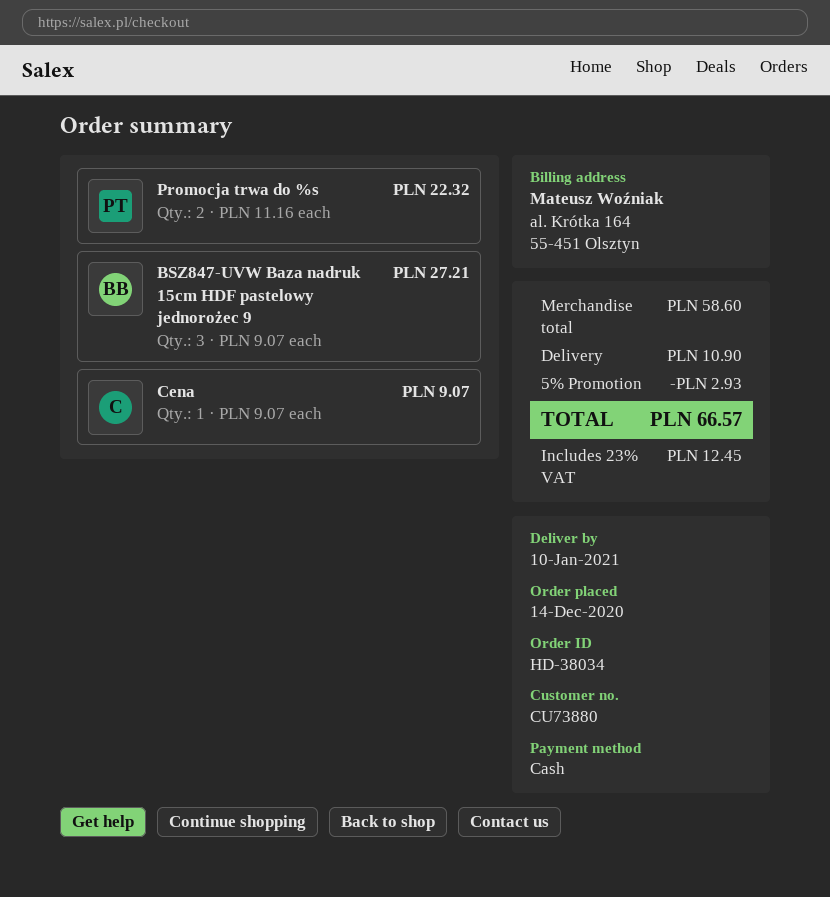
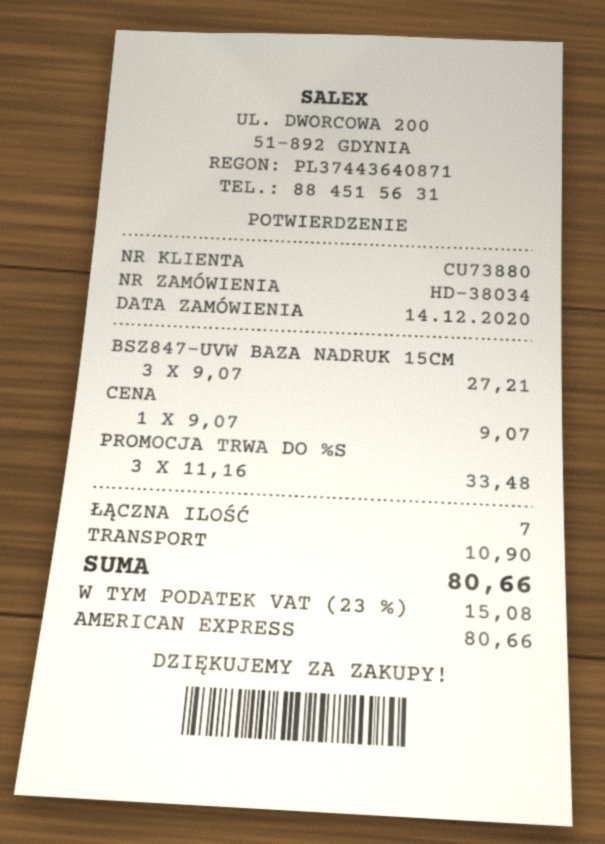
payment method: cash -> American Express
Promocja trwa do %s: 2 x 11.16 = 22.32 -> 3 x 11.16 = 33.48
discount: 5% = 2.93 -> none
tax: 23% = 12.45 -> 23% = 15.08
total: 66.57 -> 80.66

